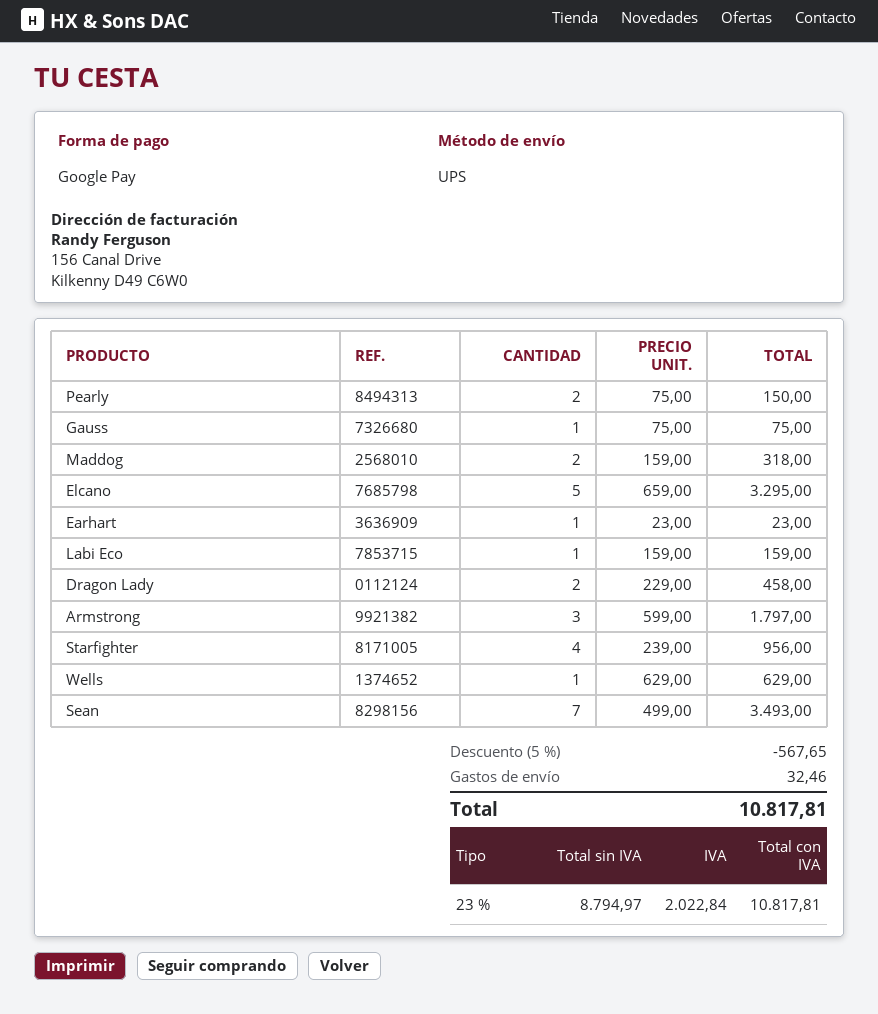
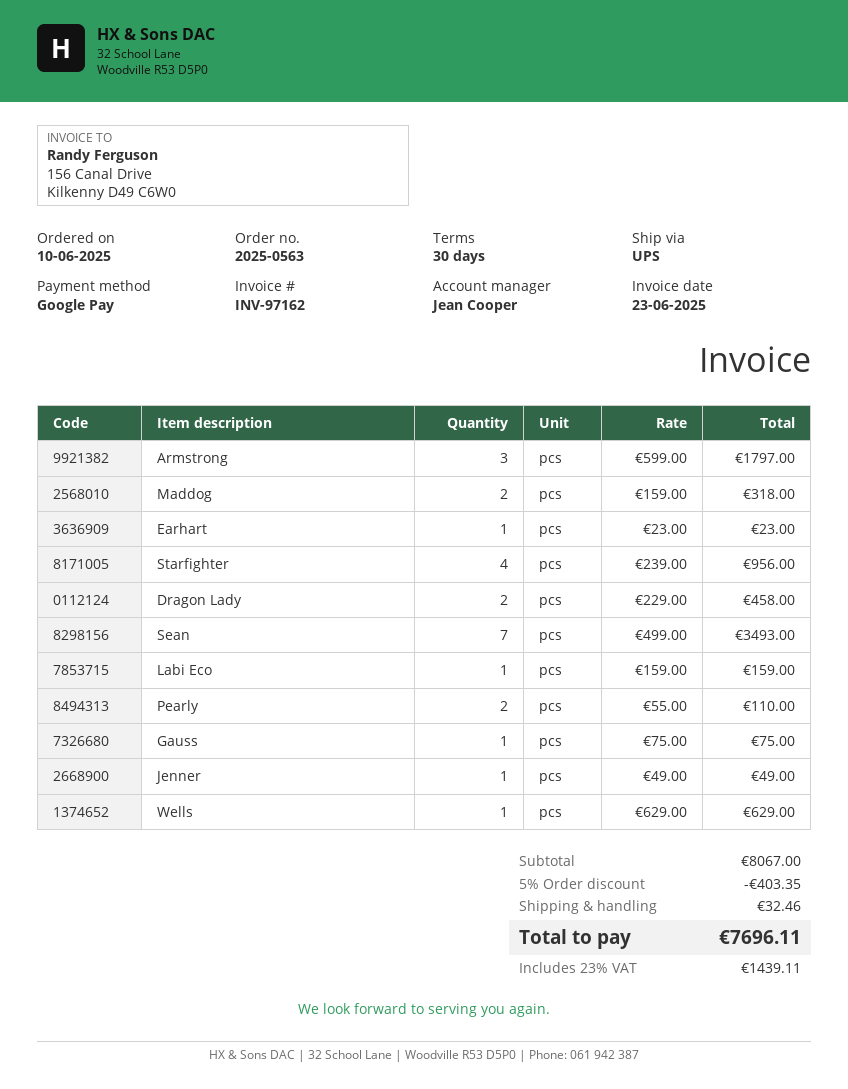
Pearly: 2 x 75.00 = 150.00 -> 2 x 55.00 = 110.00
Elcano: 5 x 659.00 = 3295.00 -> none
Jenner: none -> 1 x 49.00 = 49.00
discount: 5% = 567.65 -> 5% = 403.35
tax: 23% = 2022.84 -> 23% = 1439.11
total: 10817.81 -> 7696.11

